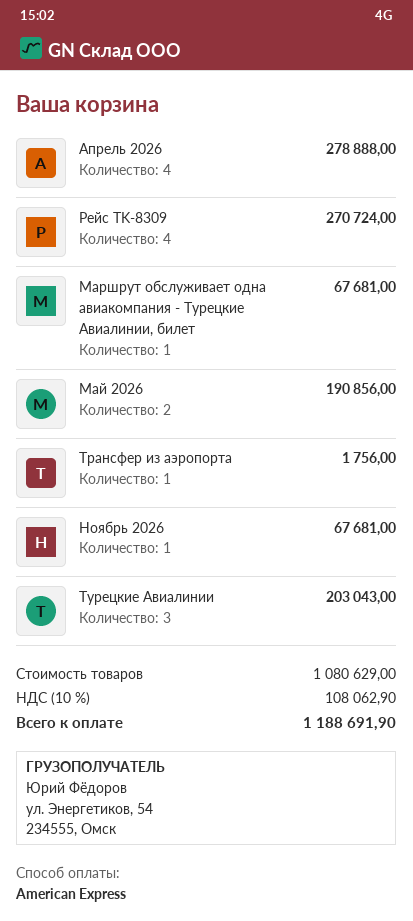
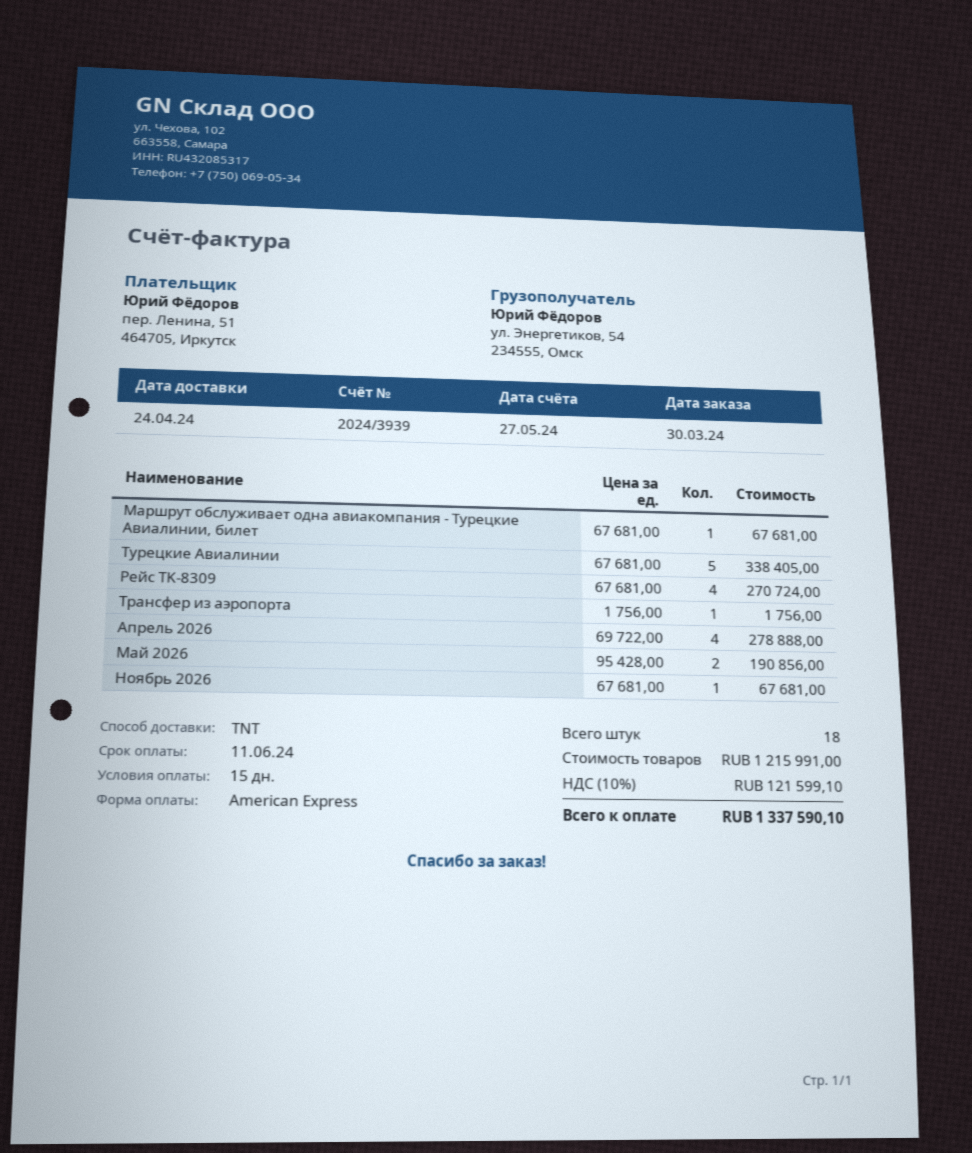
Турецкие Авиалинии: 3 for 203043.00 -> 5 for 338405.00
subtotal: 1080629.00 -> 1215991.00
tax: 10% = 108062.90 -> 10% = 121599.10
total: 1188691.90 -> 1337590.10

